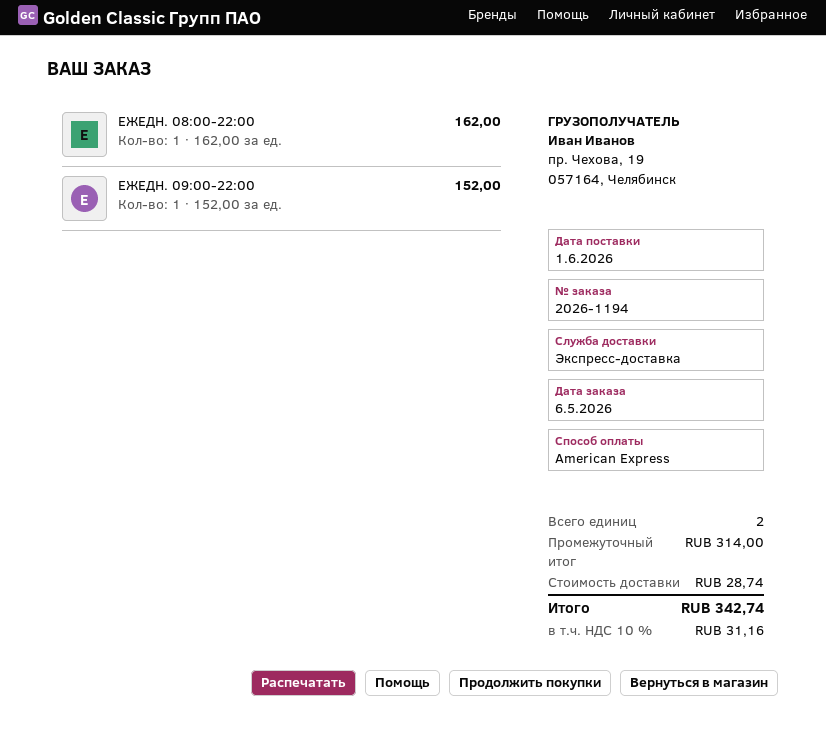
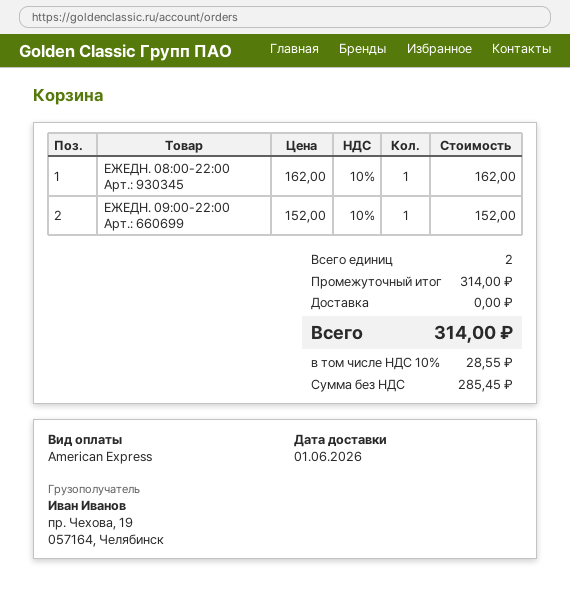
shipping: 28.74 -> 0.00
tax: 10% = 31.16 -> 10% = 28.55
total: 342.74 -> 314.00

